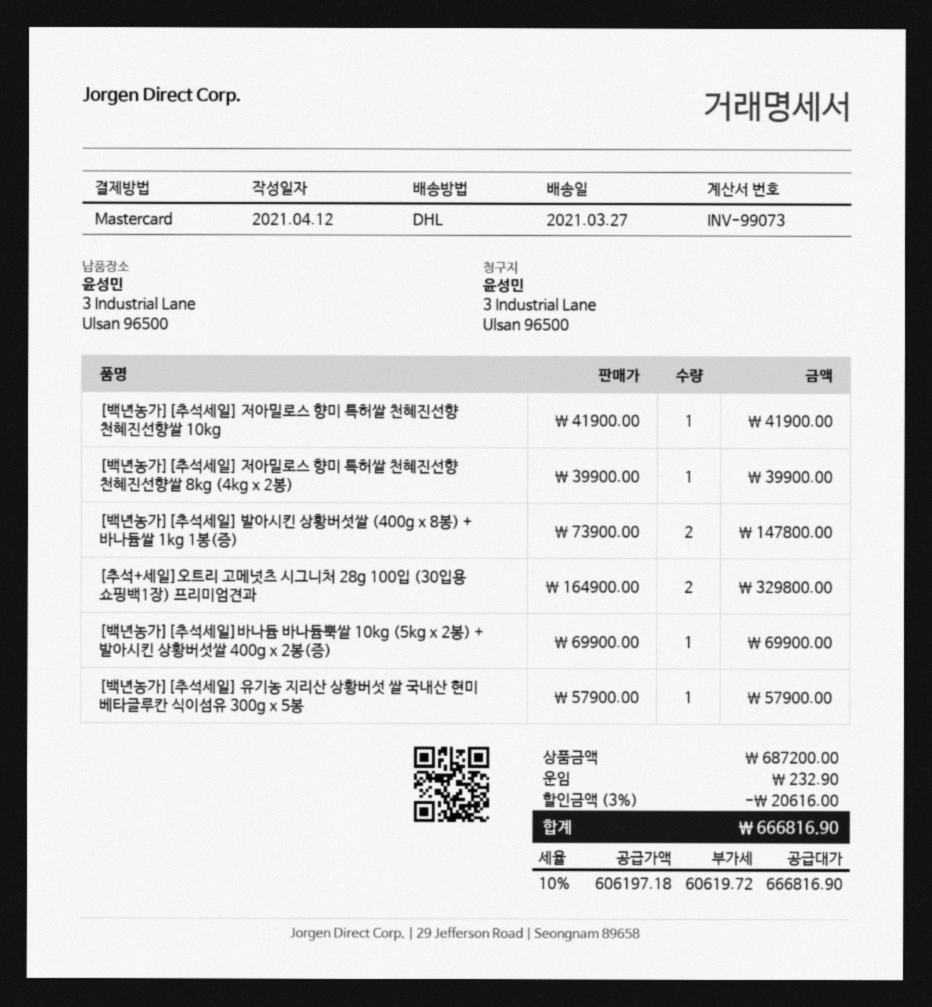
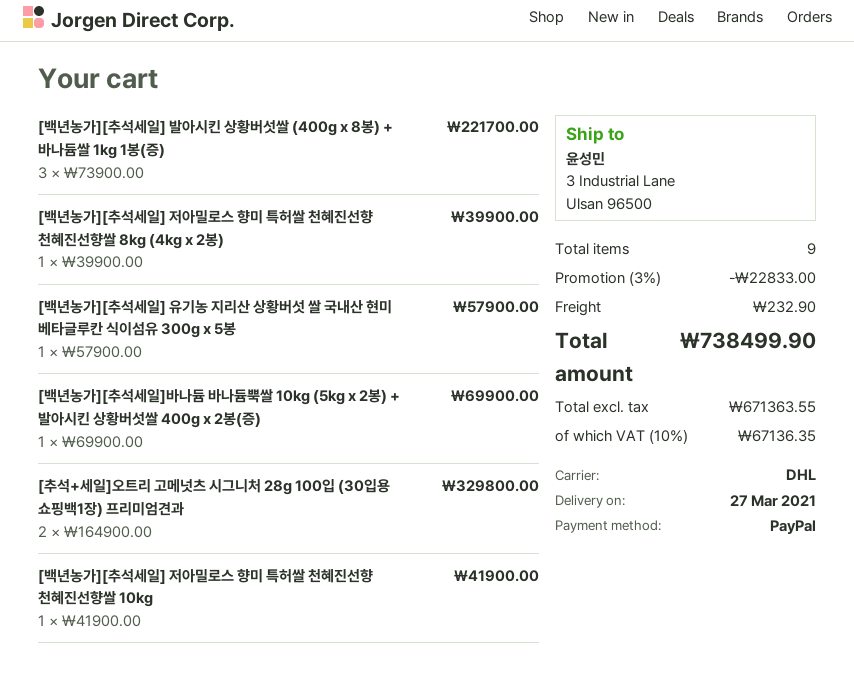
payment method: Mastercard -> PayPal
[백년농가][추석세일] 발아시킨 상황버섯쌀 (400g x 8봉) + 바나듐쌀 1kg 1봉(증): 2 x 73900.00 = 147800.00 -> 3 x 73900.00 = 221700.00
discount: 3% = 20616.00 -> 3% = 22833.00
net: 606197.18 -> 671363.55
tax: 10% = 60619.72 -> 10% = 67136.35
total: 666816.90 -> 738499.90

